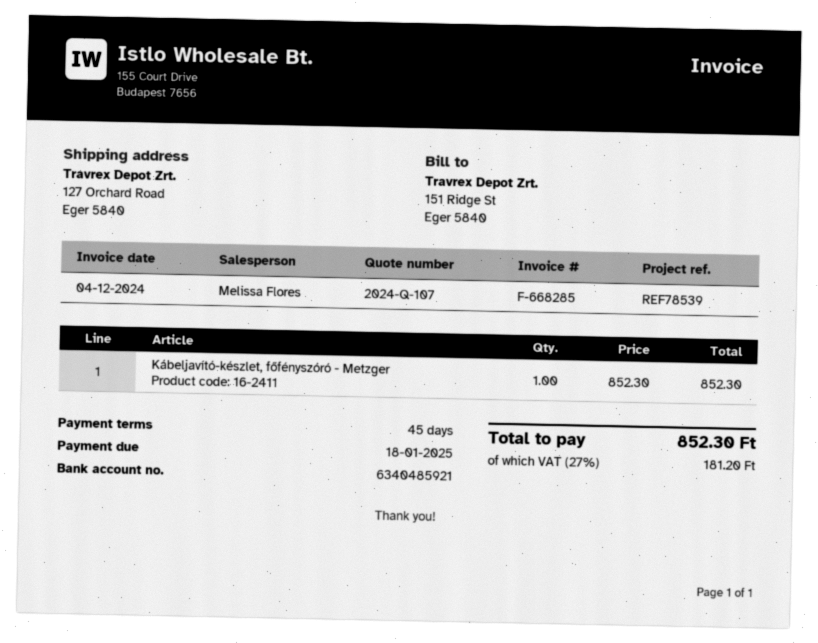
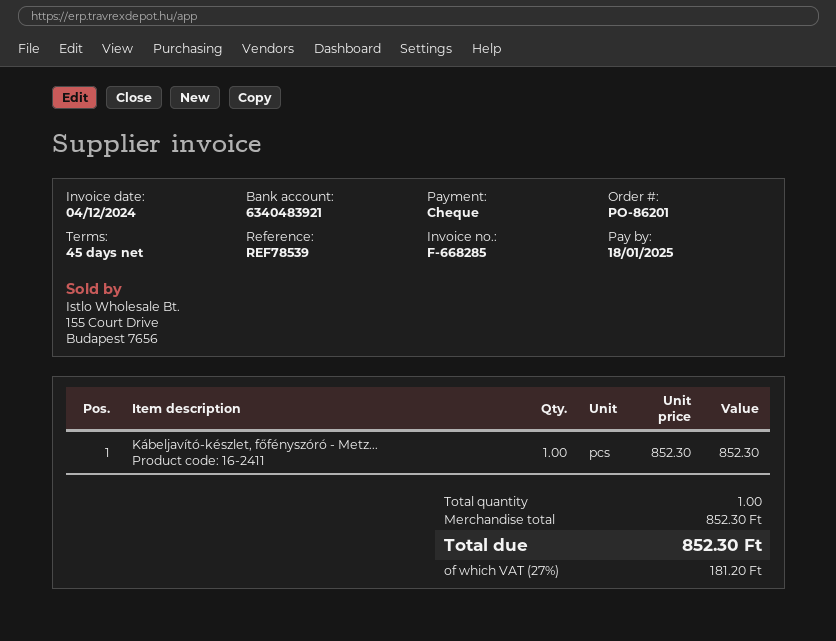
bank account: 6340485921 -> 6340483921

